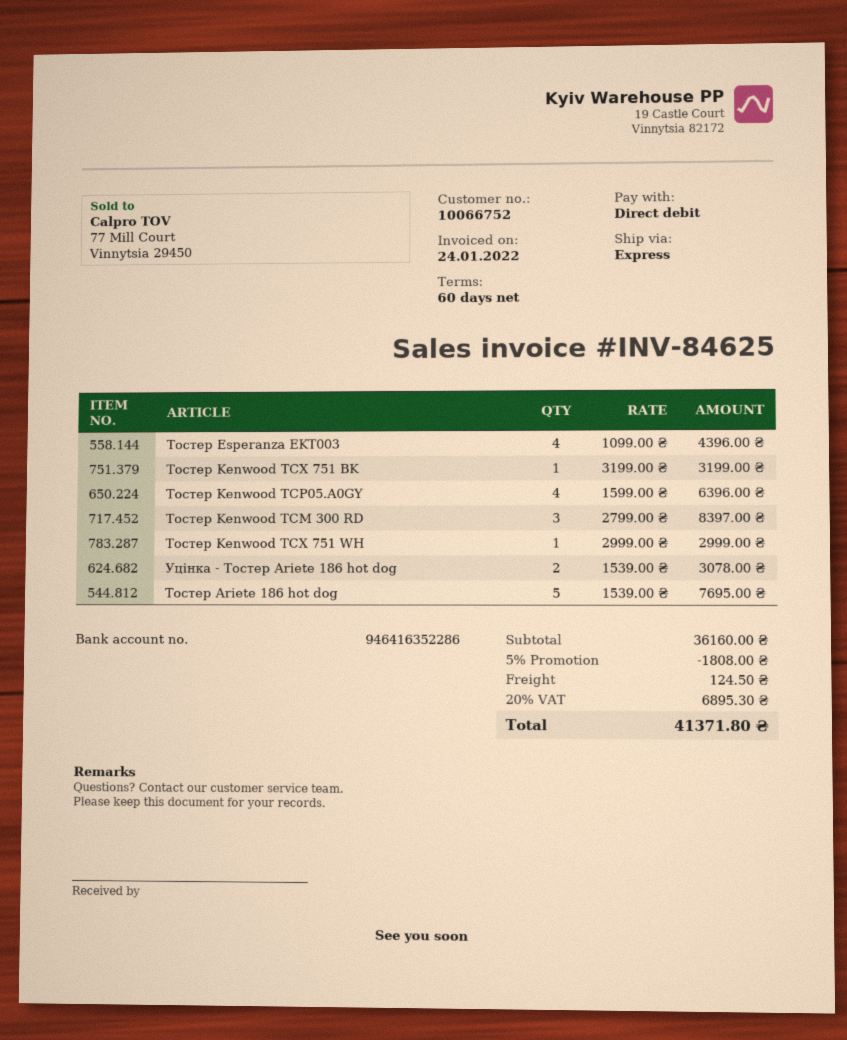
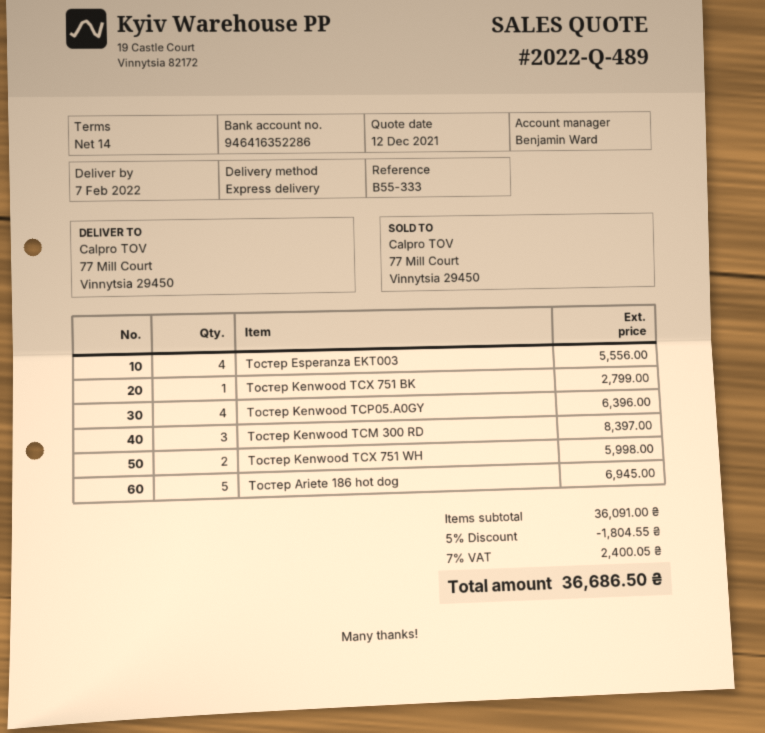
payment terms: 60 days -> 14 days
Тостер Esperanza EKT003: 4 for 4396.00 -> 4 for 5556.00
Тостер Kenwood TCX 751 BK: 1 for 3199.00 -> 1 for 2799.00
Тостер Kenwood TCX 751 WH: 1 for 2999.00 -> 2 for 5998.00
Уцінка - Тостер Ariete 186 hot dog: 2 for 3078.00 -> none
Тостер Ariete 186 hot dog: 5 for 7695.00 -> 5 for 6945.00
subtotal: 36160.00 -> 36091.00
discount: 5% = 1808.00 -> 5% = 1804.55
shipping: 124.50 -> none
tax: 20% = 6895.30 -> 7% = 2400.05
total: 41371.80 -> 36686.50

